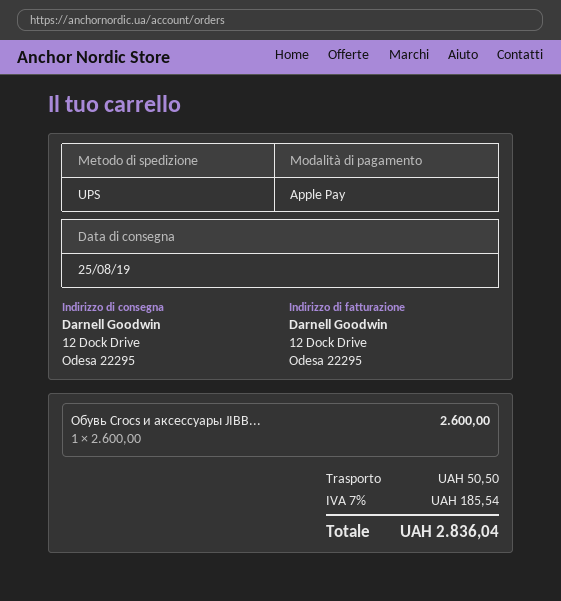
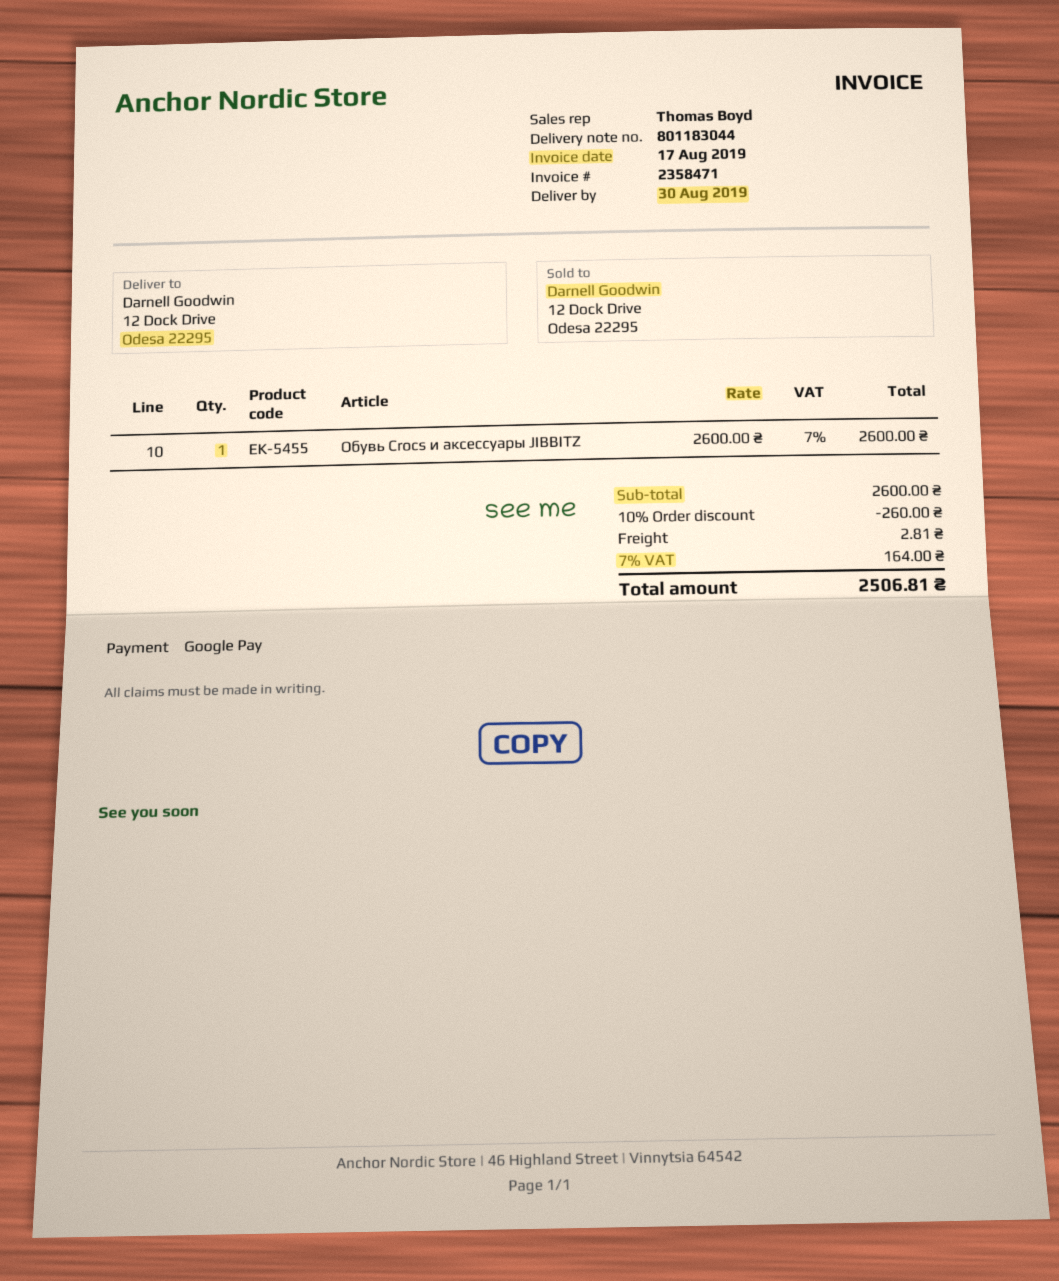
delivery date: 2019-08-25 -> 2019-08-30
payment method: Apple Pay -> Google Pay
discount: none -> 10% = 260.00
shipping: 50.50 -> 2.81
tax: 7% = 185.54 -> 7% = 164.00
total: 2836.04 -> 2506.81

